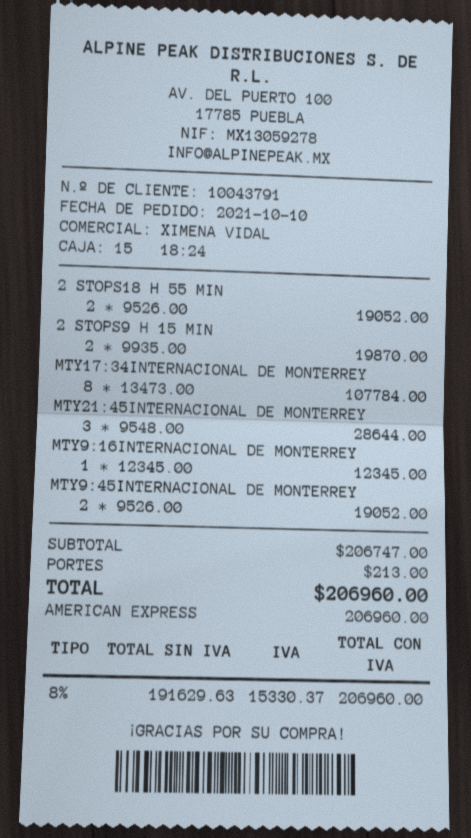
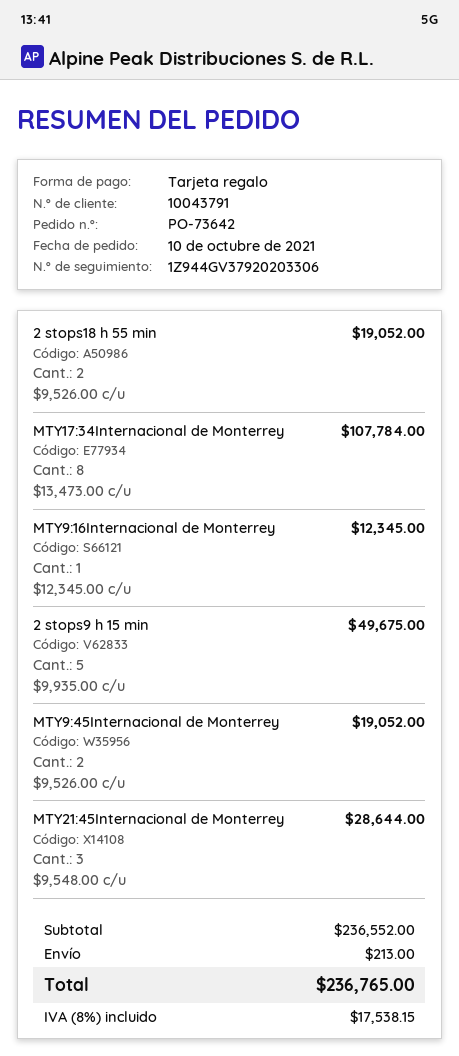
payment method: American Express -> gift card
2 STOPS9 H 15 MIN: 2 x 9935.00 = 19870.00 -> 5 x 9935.00 = 49675.00
subtotal: 206747.00 -> 236552.00
tax: 8% = 15330.37 -> 8% = 17538.15
total: 206960.00 -> 236765.00

